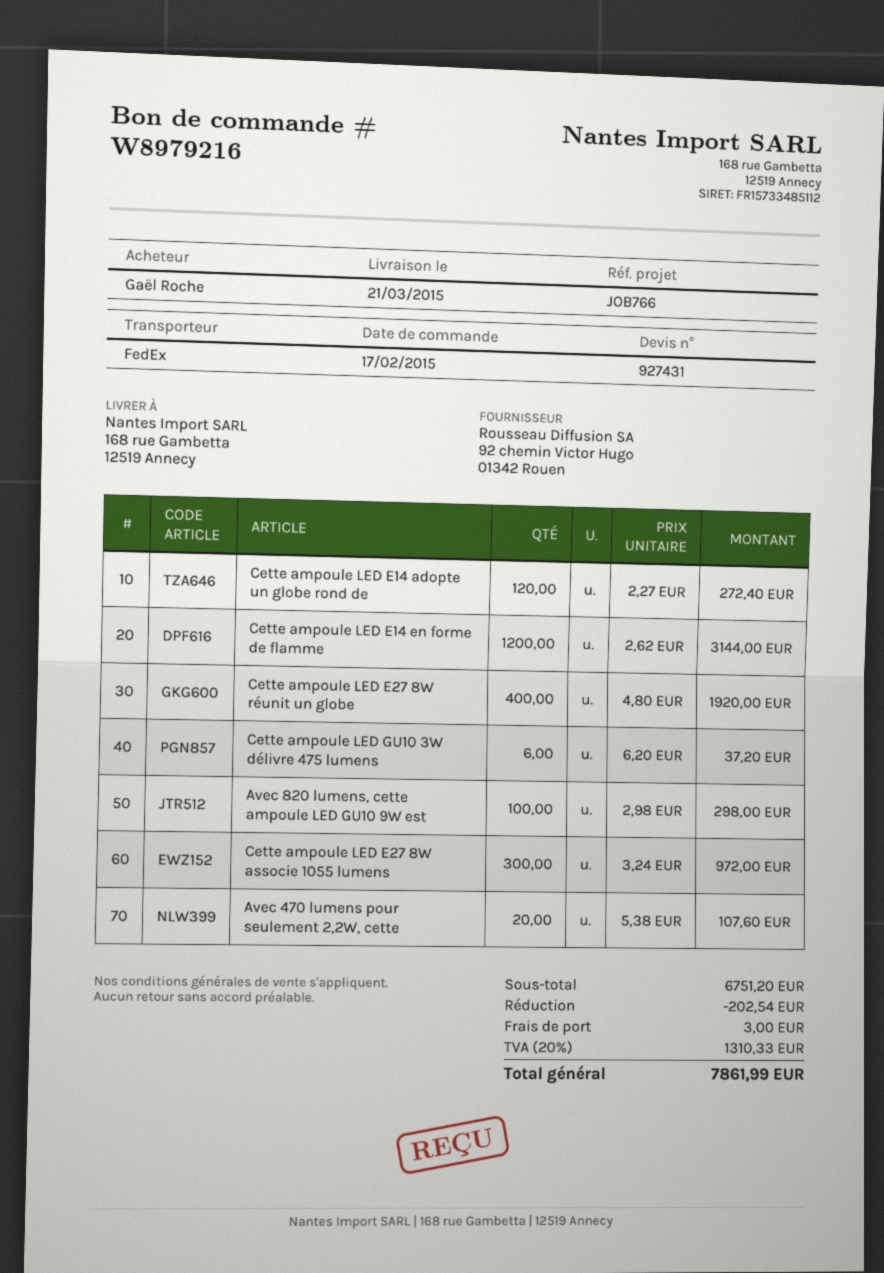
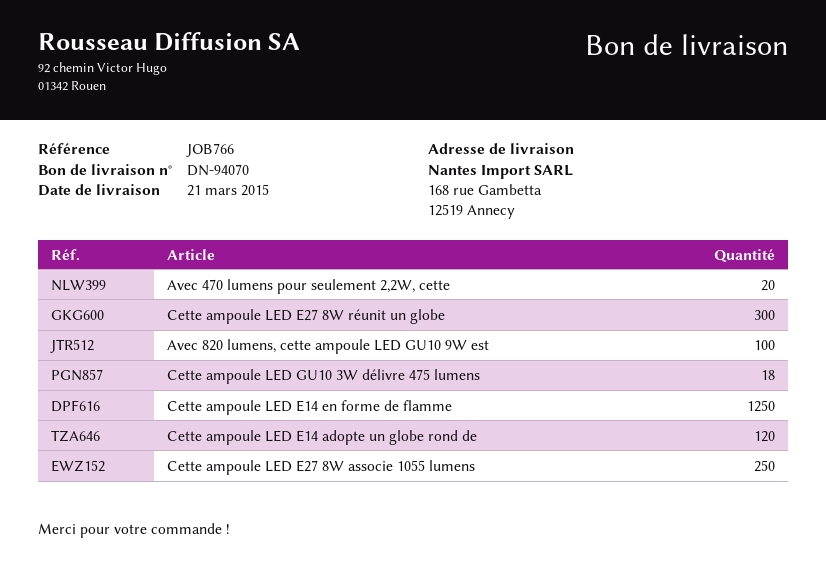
Cette ampoule LED E14 en forme de flamme: 1200 -> 1250
Cette ampoule LED E27 8W réunit un globe: 400 -> 300
Cette ampoule LED GU10 3W délivre 475 lumens: 6 -> 18
Cette ampoule LED E27 8W associe 1055 lumens: 300 -> 250

